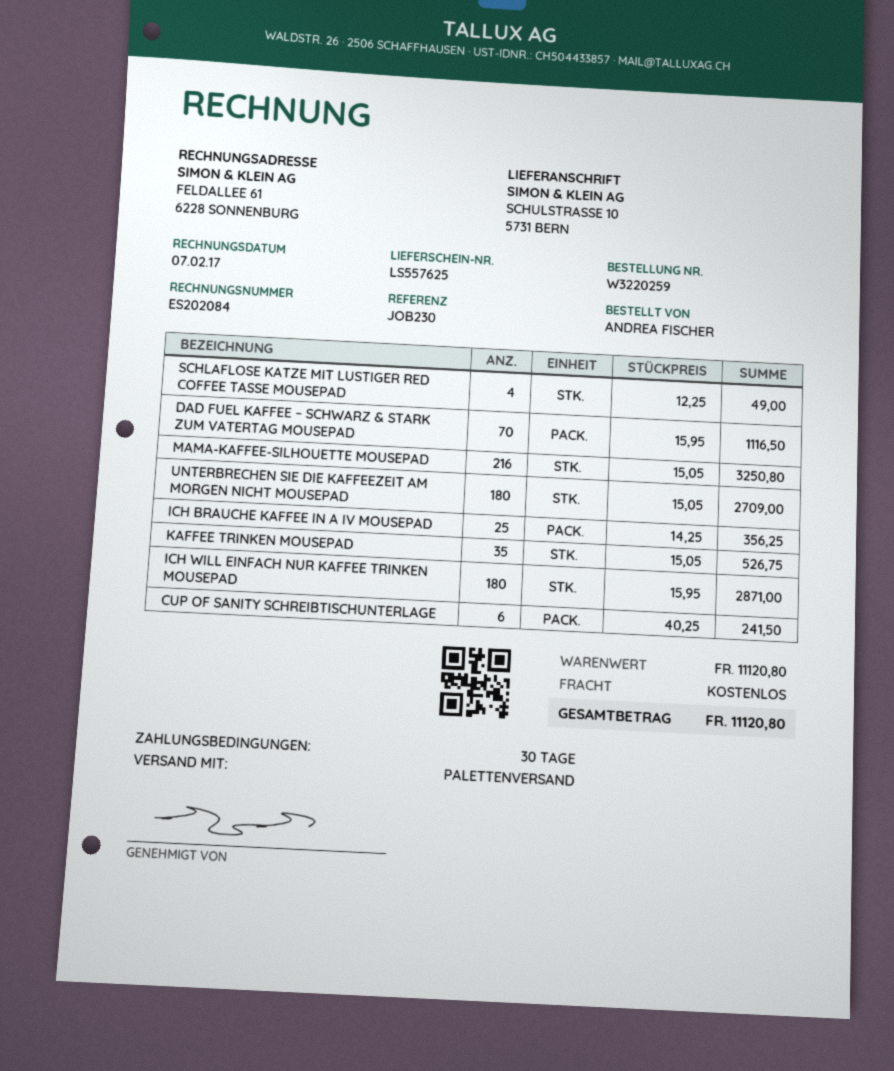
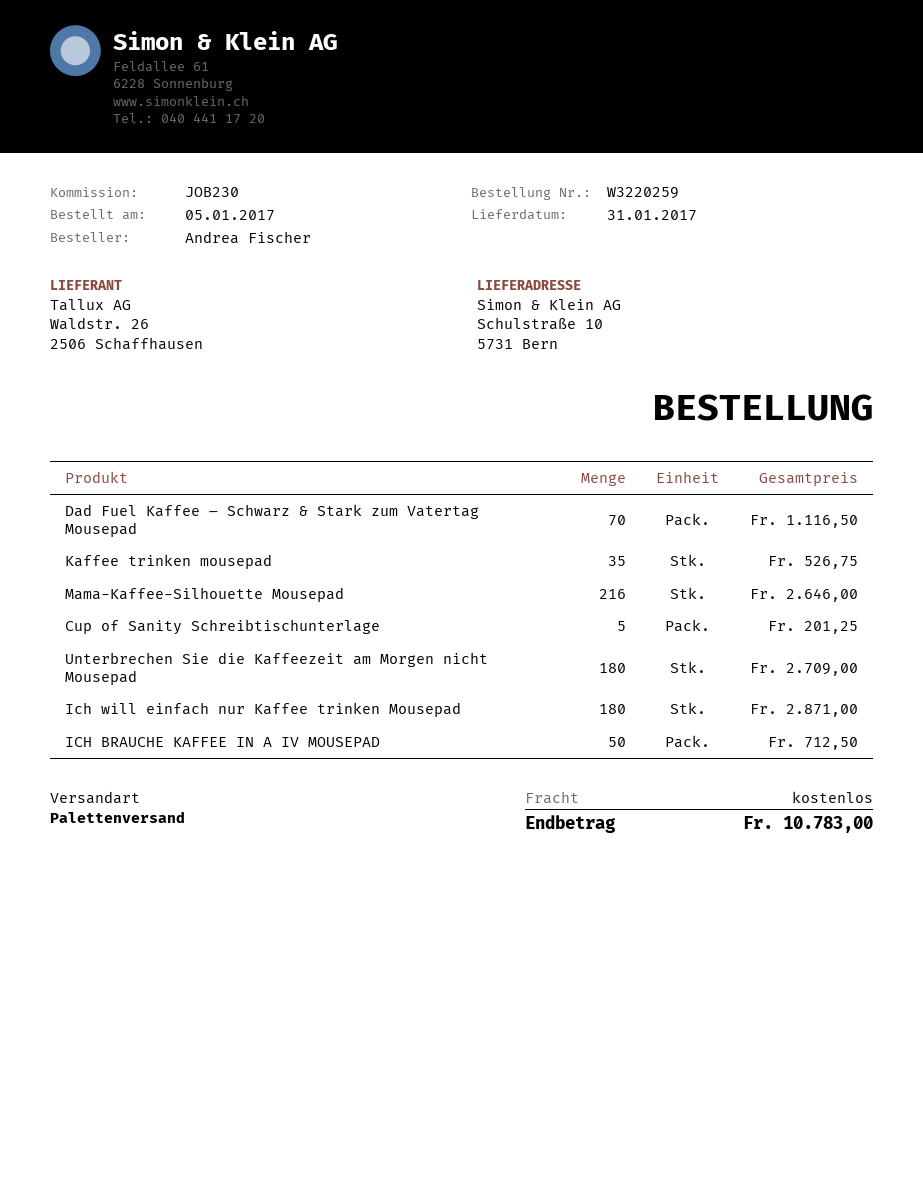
SCHLAFLOSE KATZE MIT LUSTIGER RED COFFEE TASSE MOUSEPAD: 4 for 49.00 -> none
MAMA-KAFFEE-SILHOUETTE MOUSEPAD: 216 for 3250.80 -> 216 for 2646.00
ICH BRAUCHE KAFFEE IN A IV MOUSEPAD: 25 for 356.25 -> 50 for 712.50
CUP OF SANITY SCHREIBTISCHUNTERLAGE: 6 for 241.50 -> 5 for 201.25
total: 11120.80 -> 10783.00

